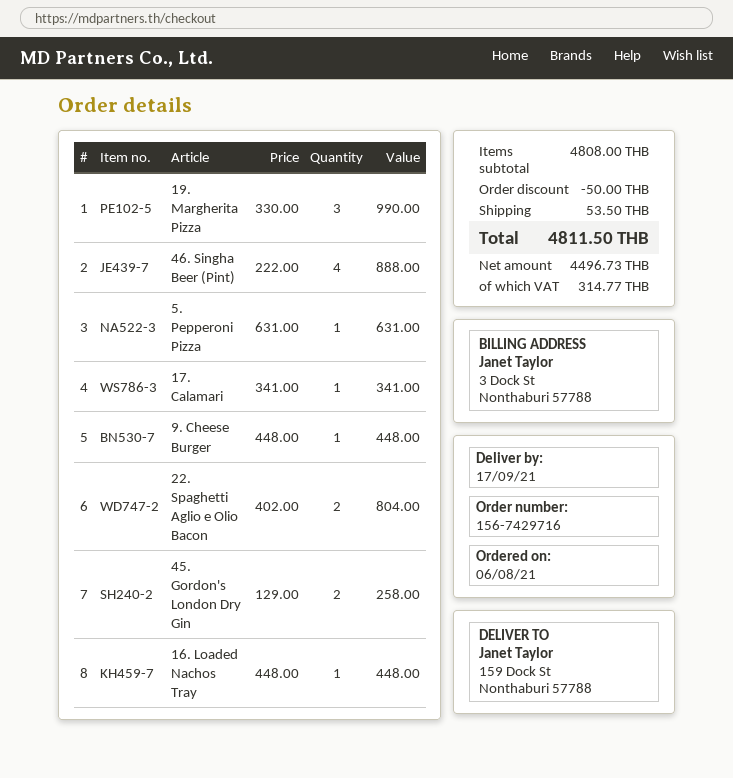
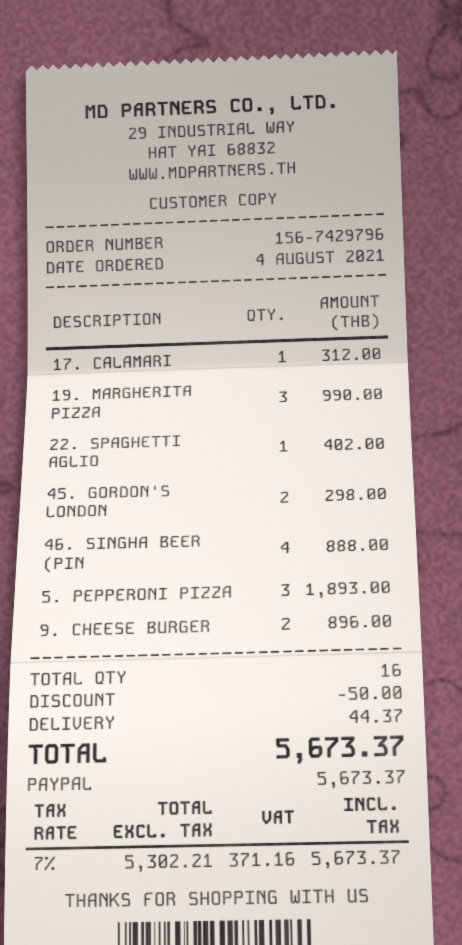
order number: 156-7429716 -> 156-7429796
order date: 2021-08-06 -> 2021-08-04
5. Pepperoni Pizza: 1 for 631.00 -> 3 for 1893.00
17. Calamari: 1 for 341.00 -> 1 for 312.00
9. Cheese Burger: 1 for 448.00 -> 2 for 896.00
22. Spaghetti Aglio e Olio Bacon: 2 for 804.00 -> 1 for 402.00
45. Gordon's London Dry Gin: 2 for 258.00 -> 2 for 298.00
16. Loaded Nachos Tray: 1 for 448.00 -> none
shipping: 53.50 -> 44.37
net: 4496.73 -> 5302.21
tax: 314.77 -> 371.16
total: 4811.50 -> 5673.37

